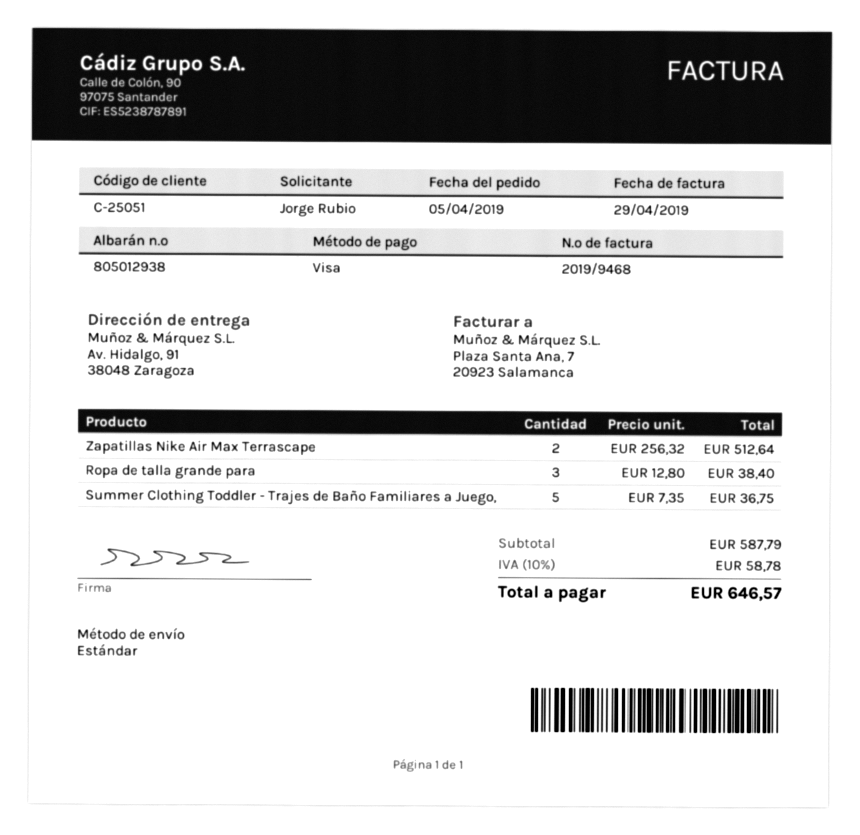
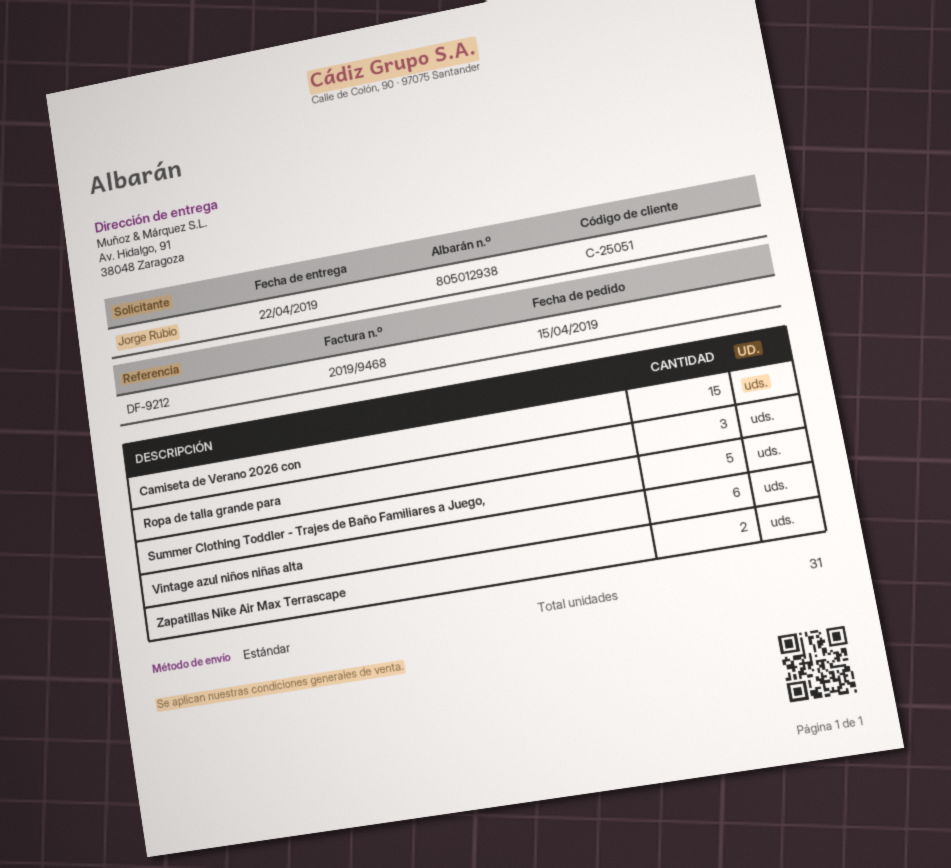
order date: 2019-04-05 -> 2019-04-15
Camiseta de Verano 2026 con: none -> 15
Vintage azul niños niñas alta: none -> 6

